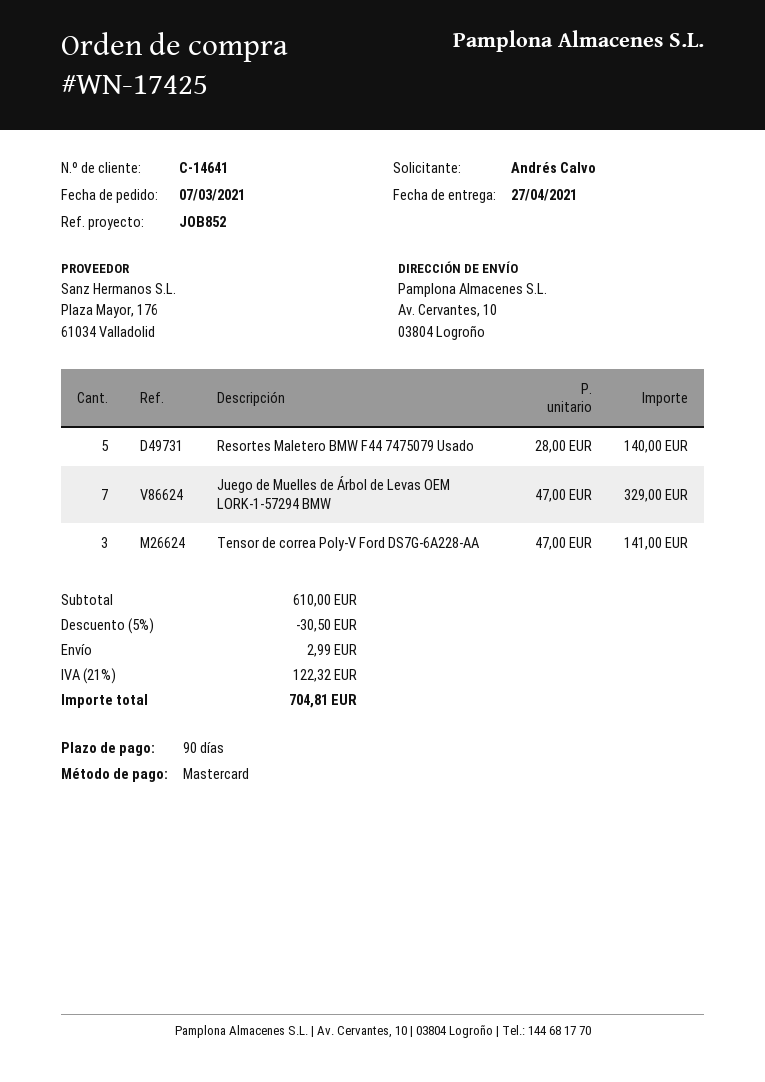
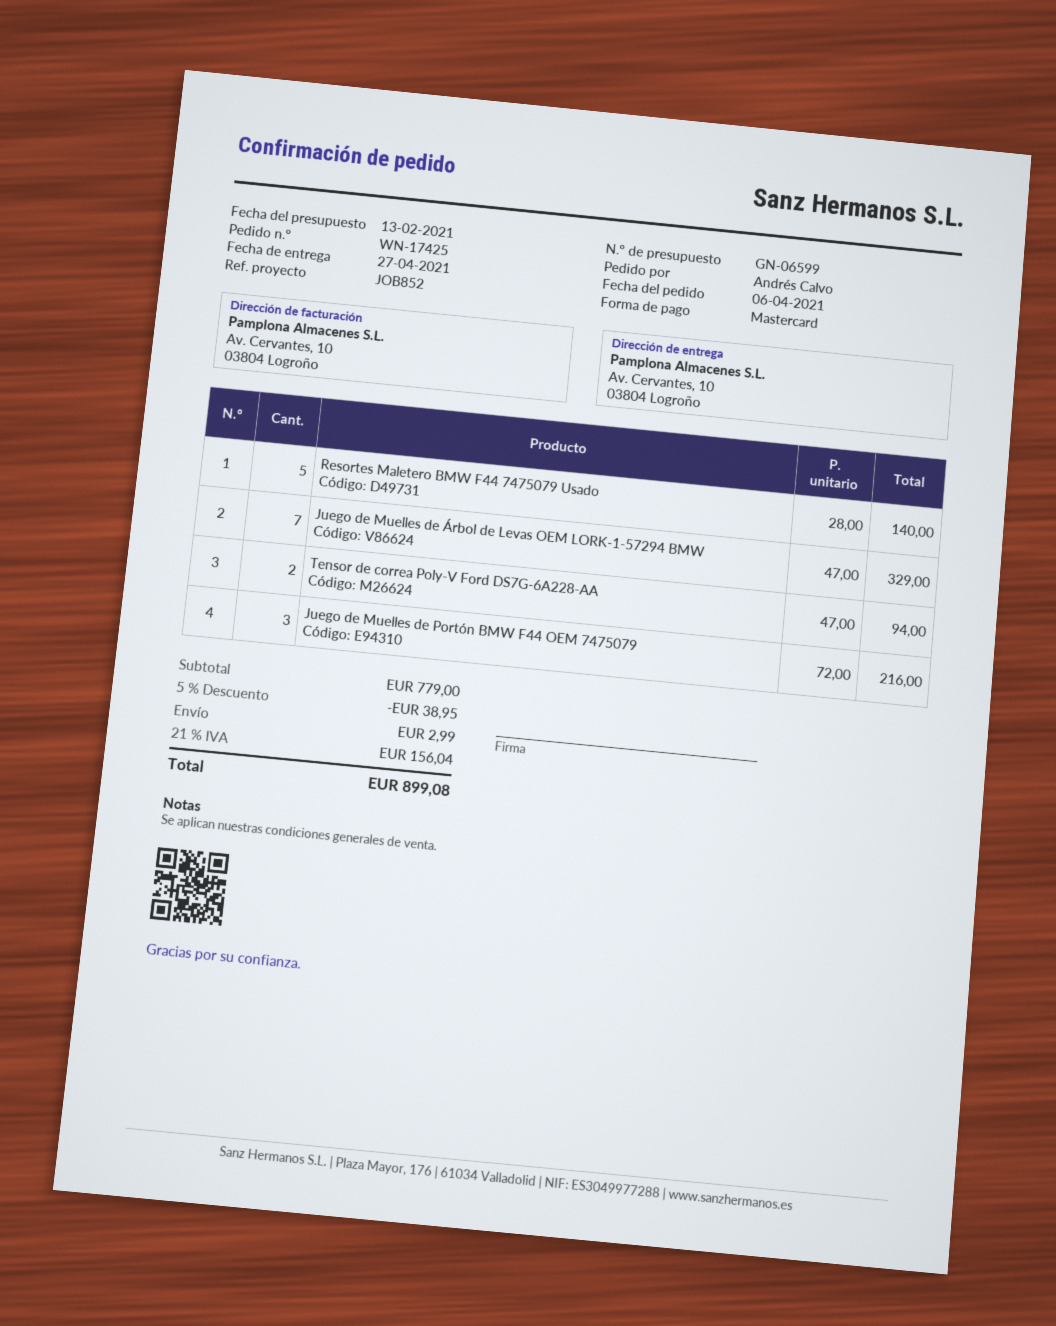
order date: 2021-03-07 -> 2021-04-06
Tensor de correa Poly-V Ford DS7G-6A228-AA: 3 x 47.00 = 141.00 -> 2 x 47.00 = 94.00
Juego de Muelles de Portón BMW F44 OEM 7475079: none -> 3 x 72.00 = 216.00
subtotal: 610.00 -> 779.00
discount: 5% = 30.50 -> 5% = 38.95
tax: 21% = 122.32 -> 21% = 156.04
total: 704.81 -> 899.08

